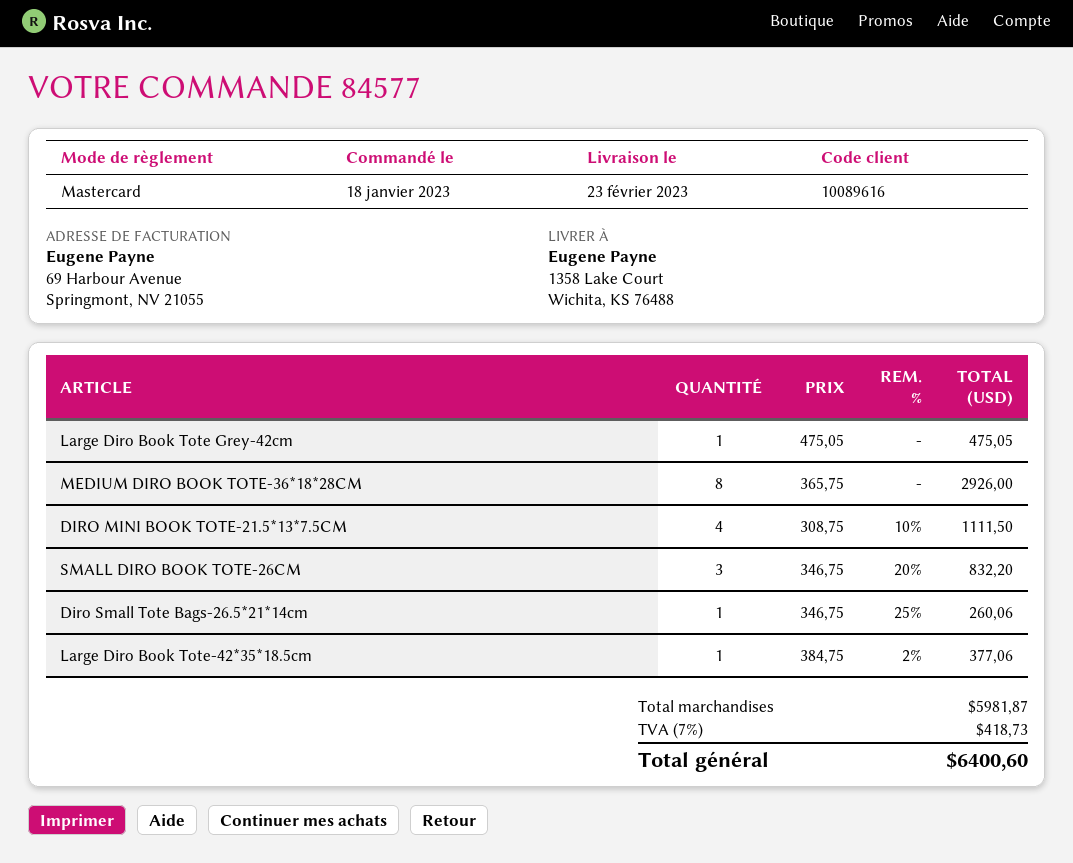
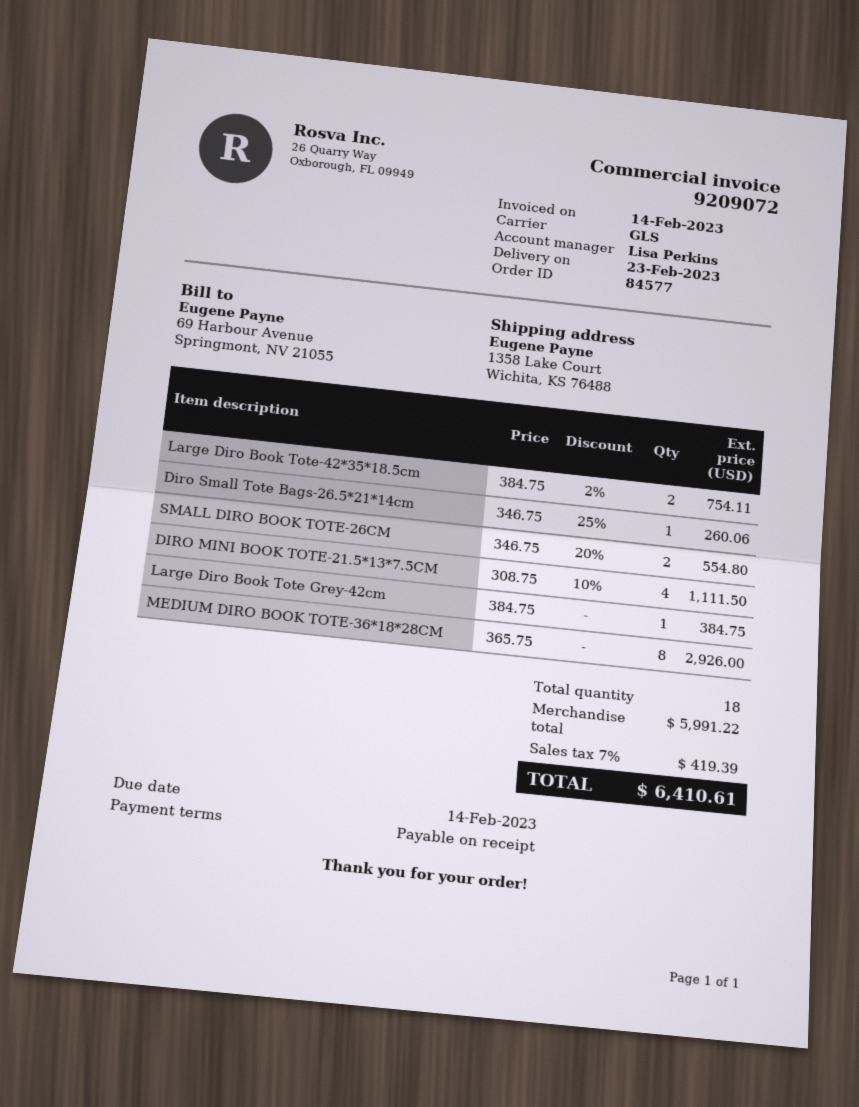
Large Diro Book Tote Grey-42cm: 1 x 475.05 = 475.05 -> 1 x 384.75 = 384.75
SMALL DIRO BOOK TOTE-26CM: 3 x 346.75 - 20% = 832.20 -> 2 x 346.75 - 20% = 554.80
Large Diro Book Tote-42*35*18.5cm: 1 x 384.75 - 2% = 377.06 -> 2 x 384.75 - 2% = 754.11
subtotal: 5981.87 -> 5991.22
tax: 7% = 418.73 -> 7% = 419.39
total: 6400.60 -> 6410.61

